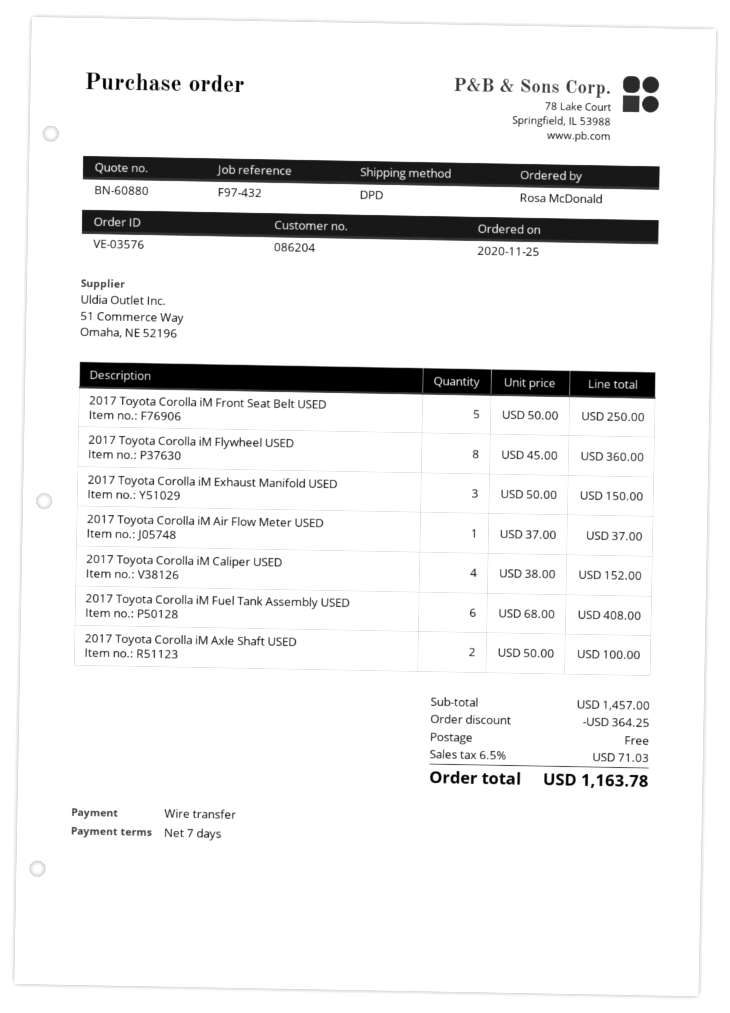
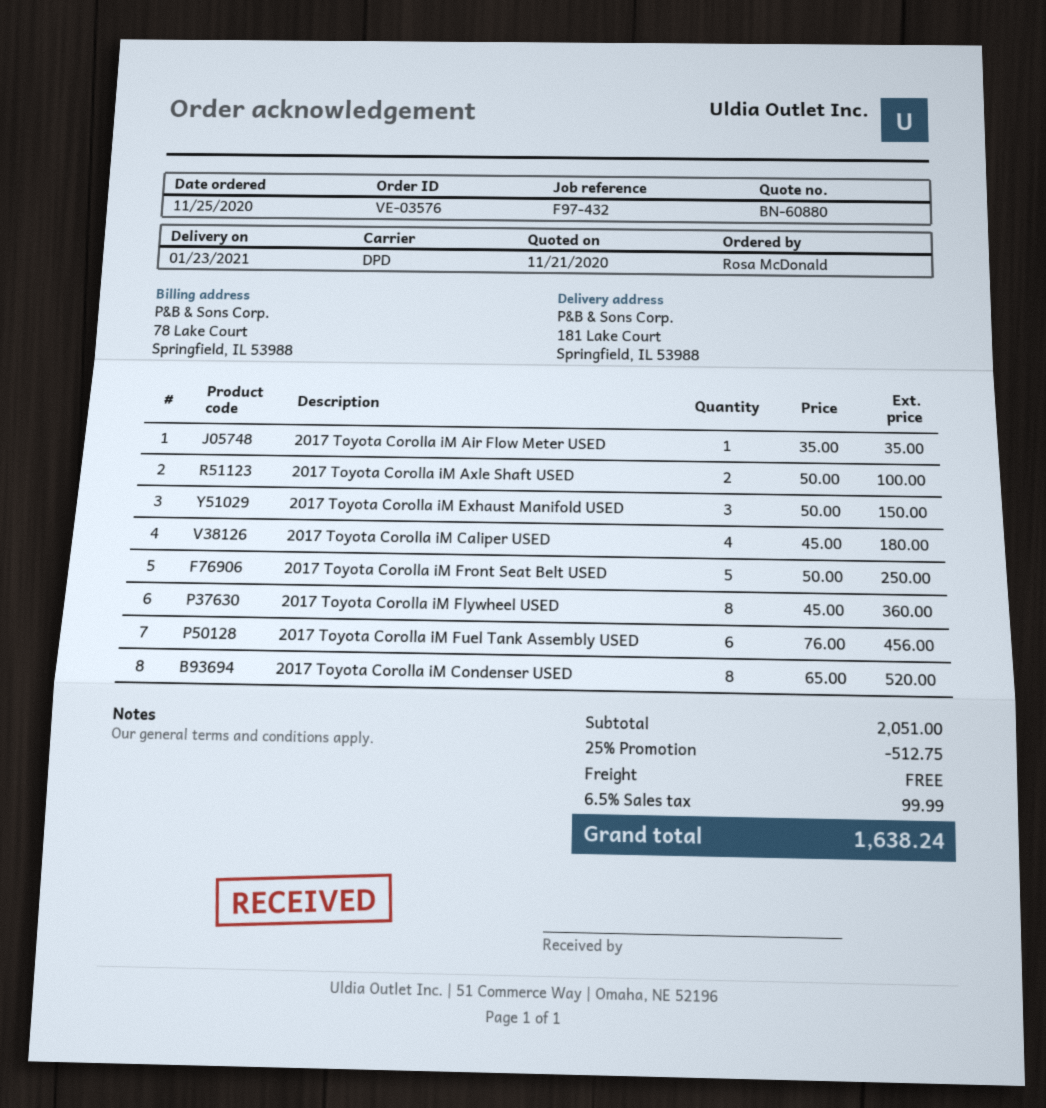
2017 Toyota Corolla iM Air Flow Meter USED: 1 x 37.00 = 37.00 -> 1 x 35.00 = 35.00
2017 Toyota Corolla iM Caliper USED: 4 x 38.00 = 152.00 -> 4 x 45.00 = 180.00
2017 Toyota Corolla iM Fuel Tank Assembly USED: 6 x 68.00 = 408.00 -> 6 x 76.00 = 456.00
2017 Toyota Corolla iM Condenser USED: none -> 8 x 65.00 = 520.00
subtotal: 1457.00 -> 2051.00
discount: 364.25 -> 512.75
tax: 6.5% = 71.03 -> 6.5% = 99.99
total: 1163.78 -> 1638.24

